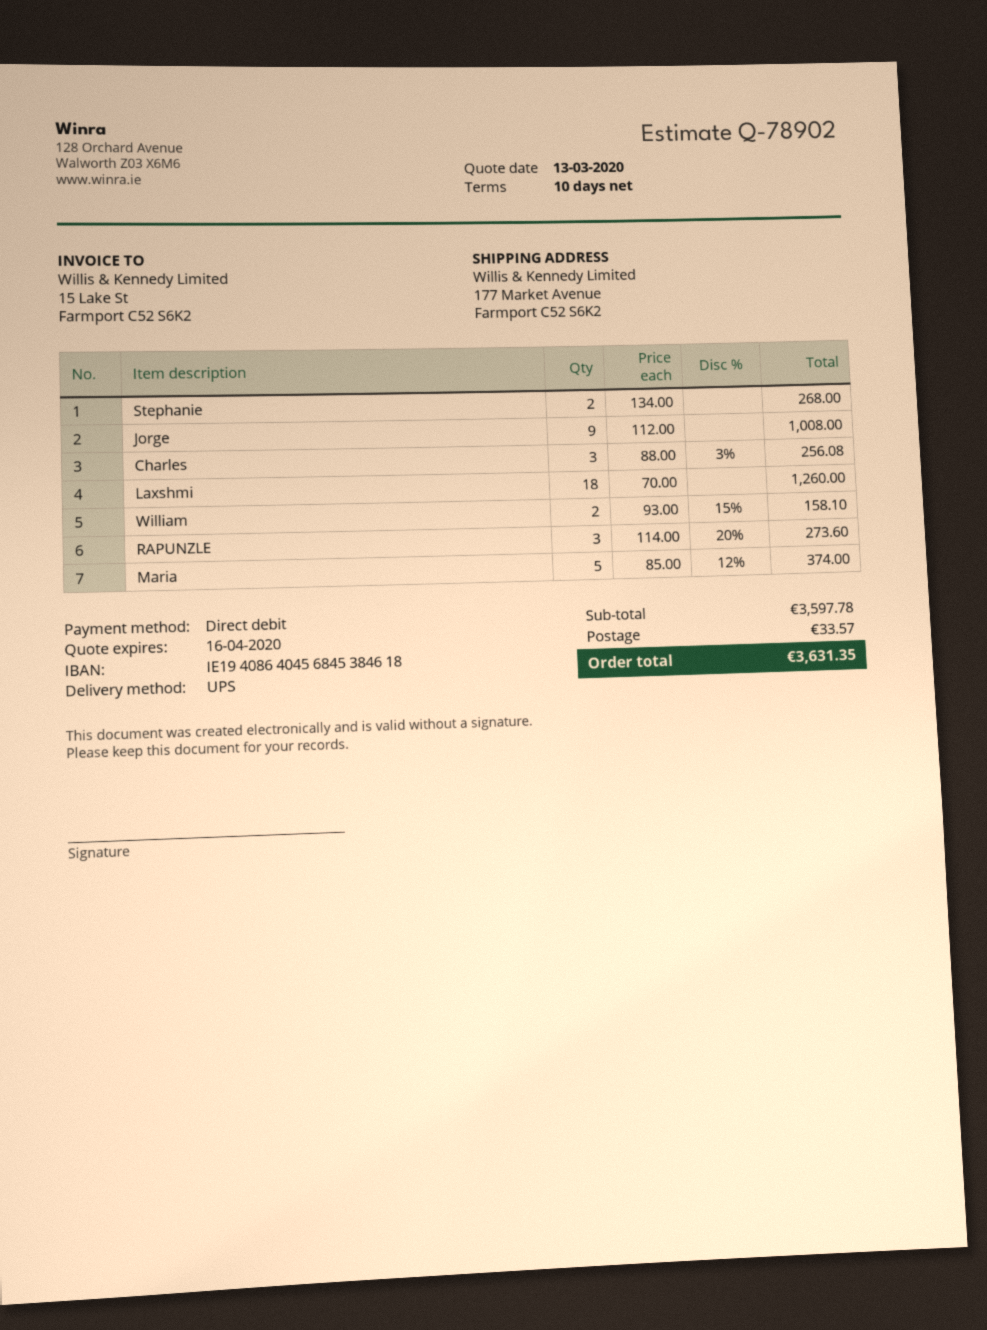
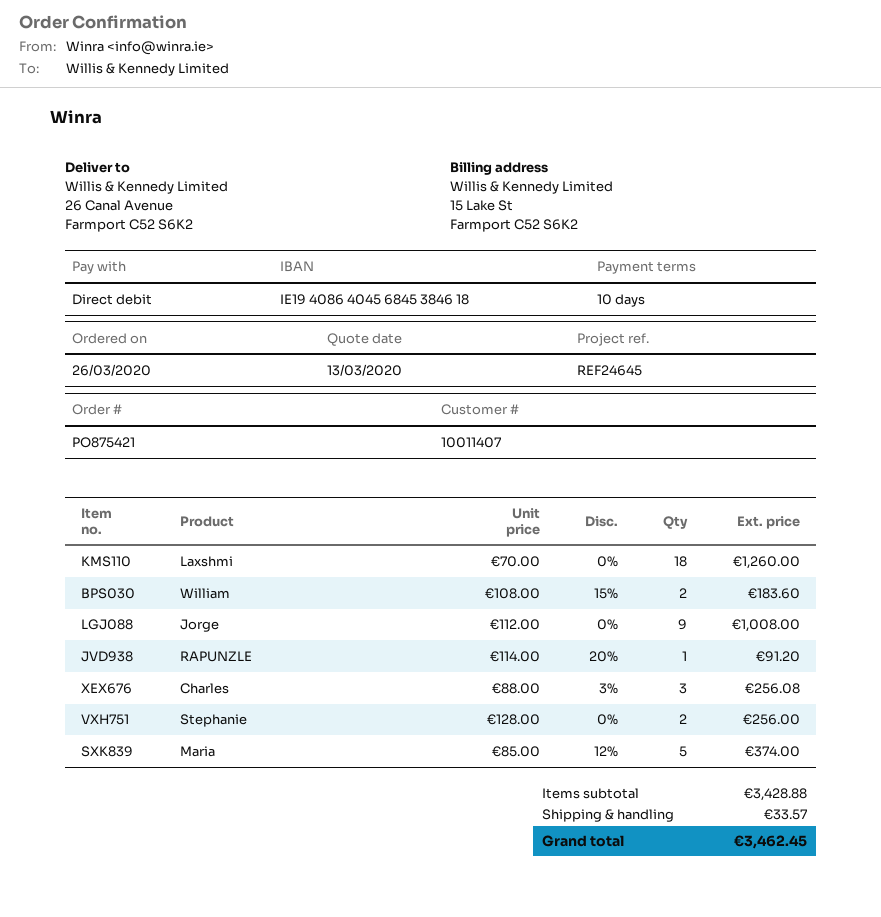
ship to: 177 Market Avenue, Farmport C52 S6K2 -> 26 Canal Avenue, Farmport C52 S6K2
Stephanie: 2 x 134.00 = 268.00 -> 2 x 128.00 = 256.00
William: 2 x 93.00 - 15% = 158.10 -> 2 x 108.00 - 15% = 183.60
RAPUNZLE: 3 x 114.00 - 20% = 273.60 -> 1 x 114.00 - 20% = 91.20
subtotal: 3597.78 -> 3428.88
total: 3631.35 -> 3462.45

